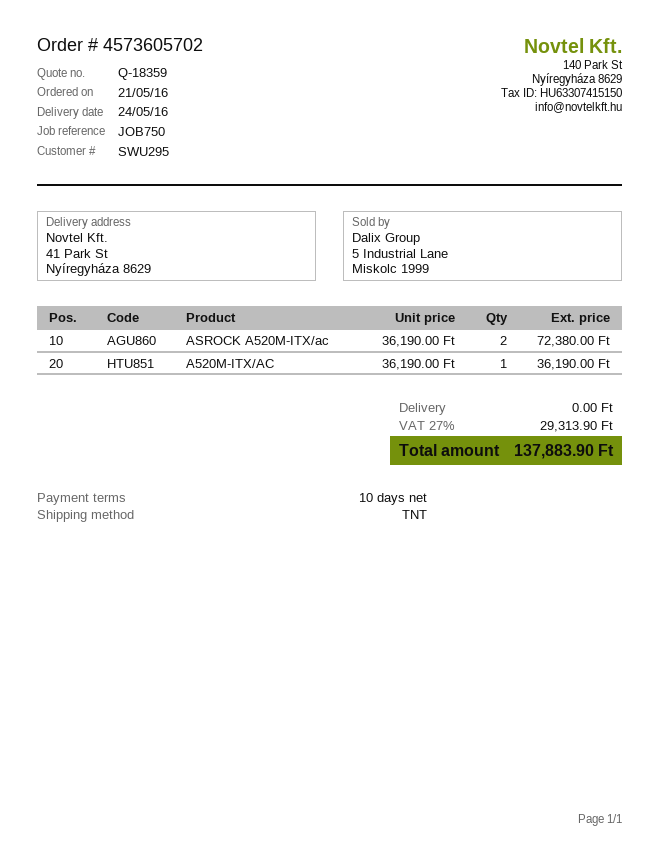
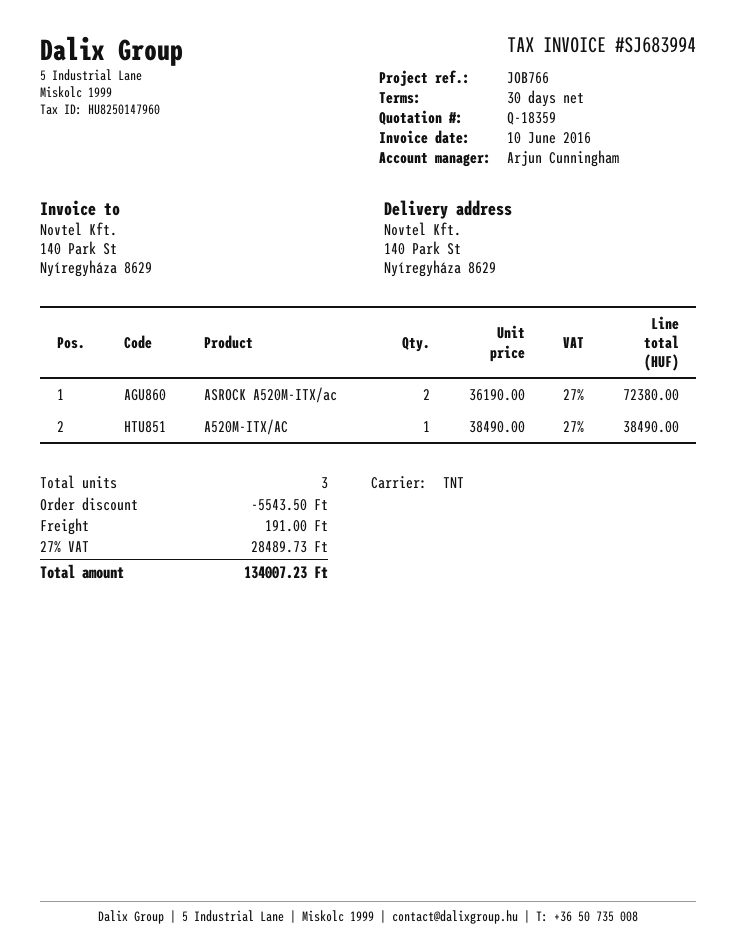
payment terms: 10 days -> 30 days
reference: JOB750 -> JOB766
ship to: 41 Park St, Nyíregyháza 8629 -> 140 Park St, Nyíregyháza 8629
A520M-ITX/AC: 1 x 36190.00 = 36190.00 -> 1 x 38490.00 = 38490.00
discount: none -> 5543.50
shipping: 0.00 -> 191.00
tax: 27% = 29313.90 -> 27% = 28489.73
total: 137883.90 -> 134007.23

